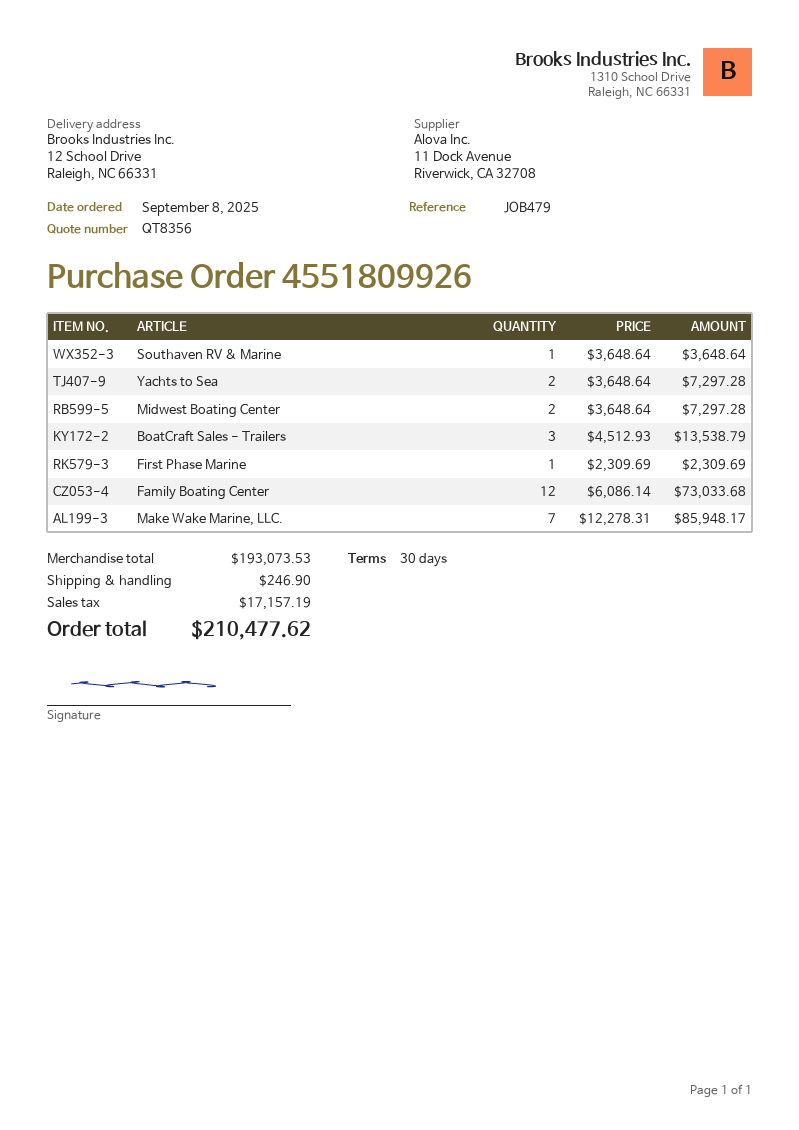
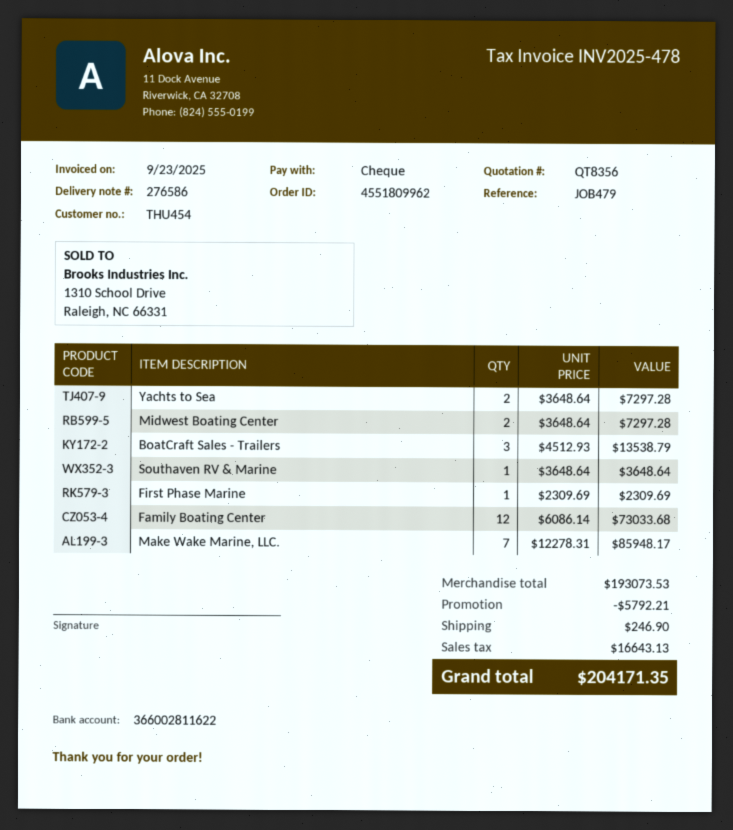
order number: 4551809926 -> 4551809962
discount: none -> 5792.21
tax: 17157.19 -> 16643.13
total: 210477.62 -> 204171.35

